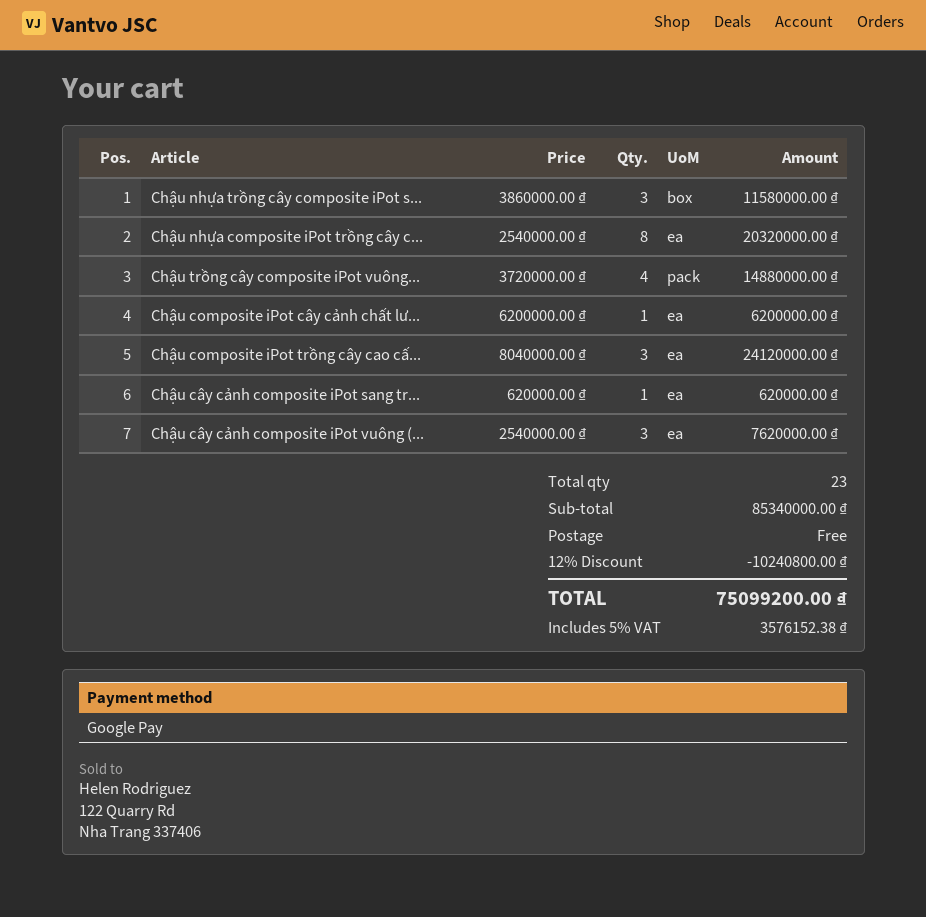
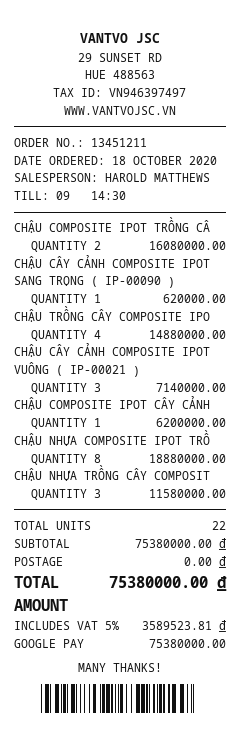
Chậu nhựa composite iPot trồng cây c...: 8 for 20320000.00 -> 8 for 18880000.00
Chậu composite iPot trồng cây cao cấ...: 3 for 24120000.00 -> 2 for 16080000.00
Chậu cây cảnh composite iPot vuông (...: 3 for 7620000.00 -> 3 for 7140000.00
total quantity: 23 -> 22
subtotal: 85340000.00 -> 75380000.00
discount: 12% = 10240800.00 -> none
tax: 5% = 3576152.38 -> 5% = 3589523.81
total: 75099200.00 -> 75380000.00

